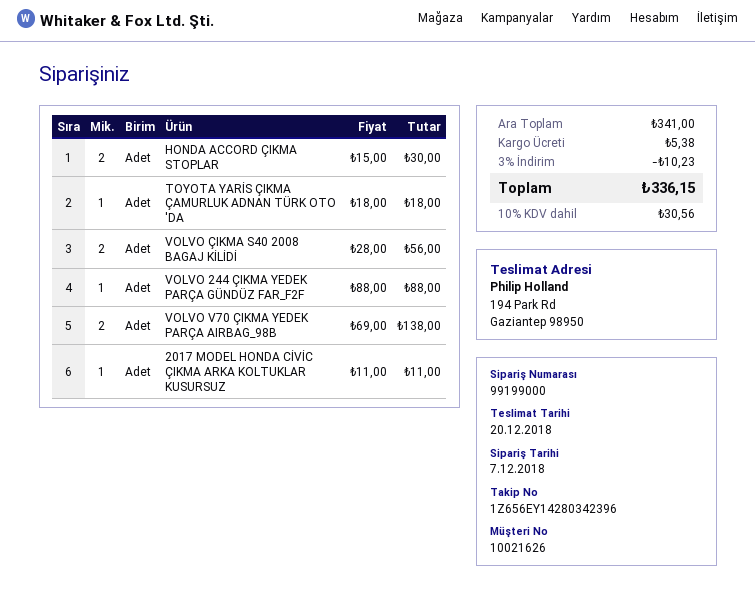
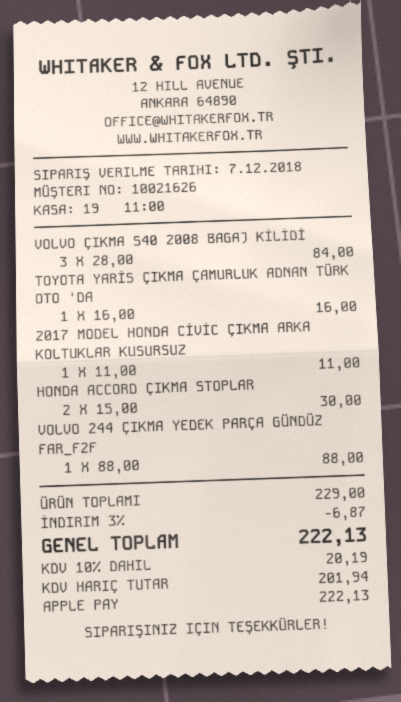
TOYOTA YARİS ÇIKMA ÇAMURLUK ADNAN TÜRK OTO 'DA: 1 x 18.00 = 18.00 -> 1 x 16.00 = 16.00
VOLVO ÇIKMA S40 2008 BAGAJ KİLİDİ: 2 x 28.00 = 56.00 -> 3 x 28.00 = 84.00
VOLVO V70 ÇIKMA YEDEK PARÇA AIRBAG_98B: 2 x 69.00 = 138.00 -> none
subtotal: 341.00 -> 229.00
discount: 3% = 10.23 -> 3% = 6.87
shipping: 5.38 -> none
tax: 10% = 30.56 -> 10% = 20.19
total: 336.15 -> 222.13

